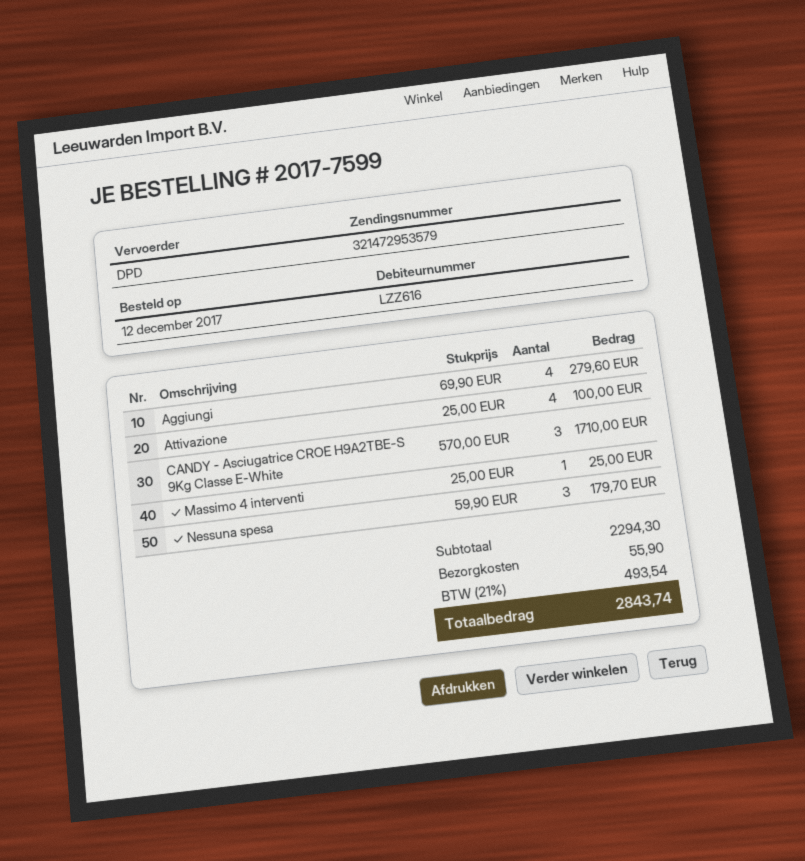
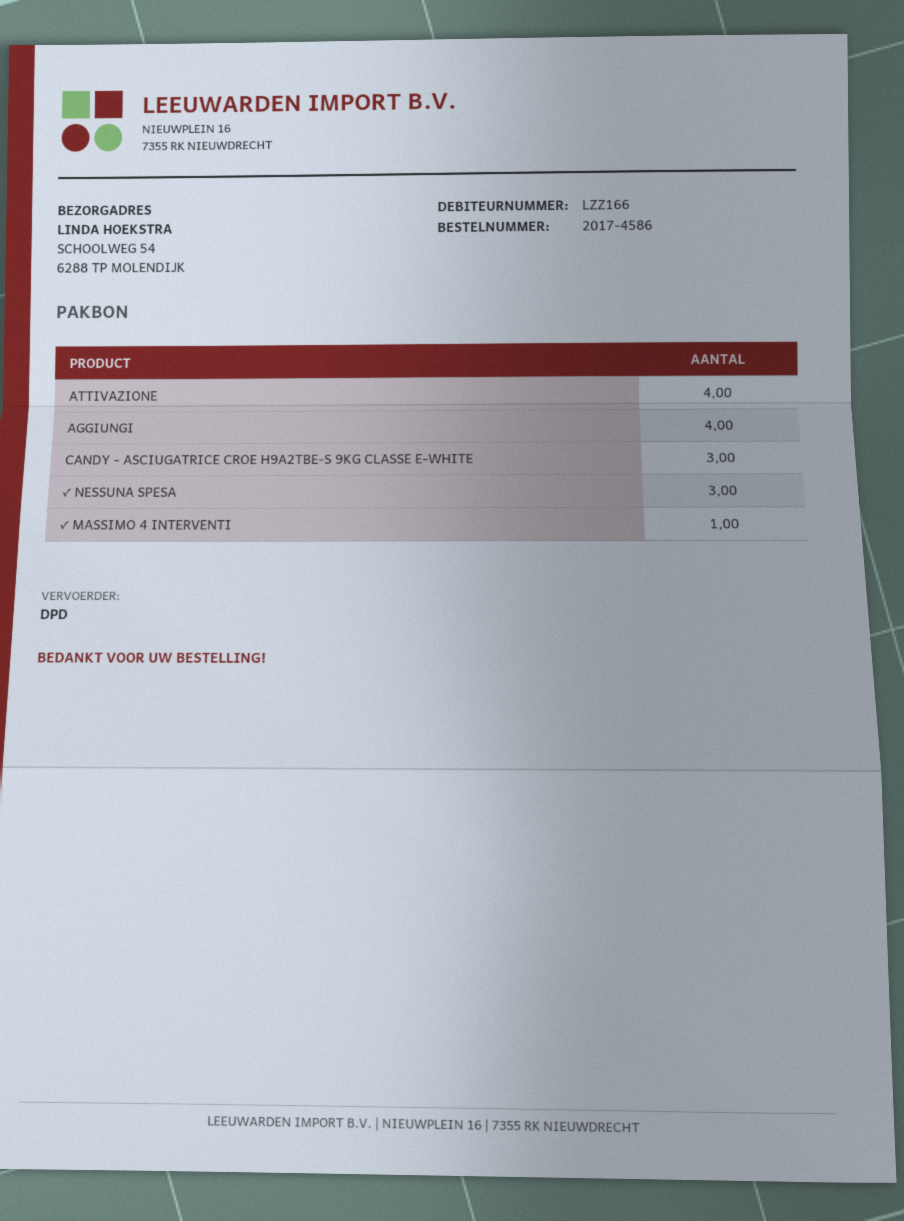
order number: 2017-7599 -> 2017-4586
customer number: LZZ616 -> LZZ166

